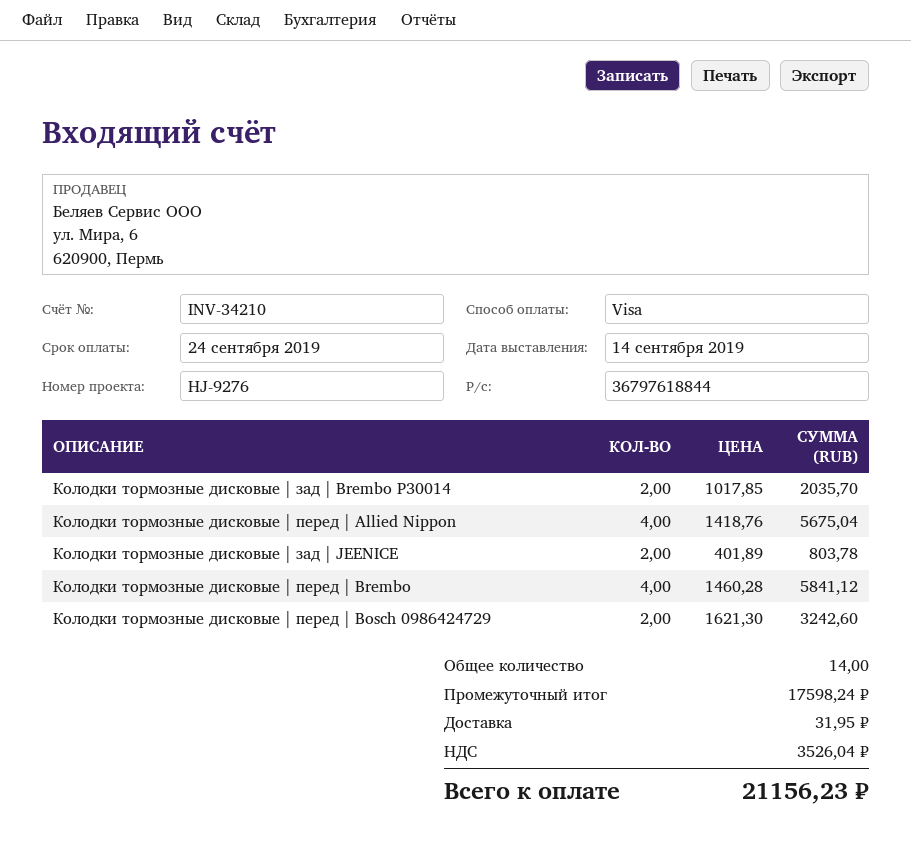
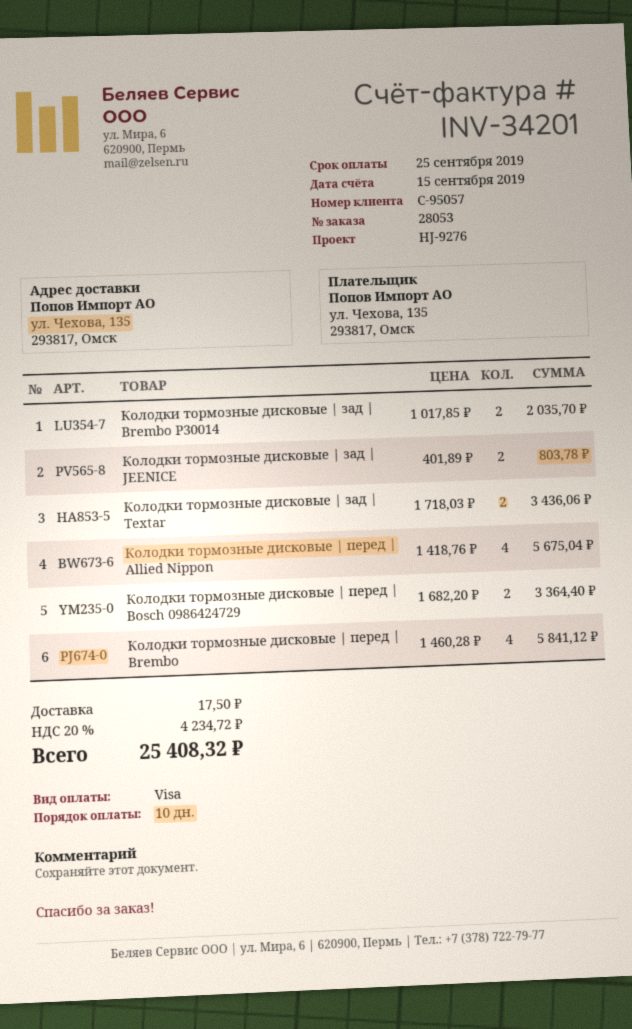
invoice number: INV-34210 -> INV-34201
invoice date: 2019-09-14 -> 2019-09-15
due date: 2019-09-24 -> 2019-09-25
Колодки тормозные дисковые | перед | Bosch 0986424729: 2 x 1621.30 = 3242.60 -> 2 x 1682.20 = 3364.40
Колодки тормозные дисковые | зад | Textar: none -> 2 x 1718.03 = 3436.06
shipping: 31.95 -> 17.50
tax: 3526.04 -> 4234.72
total: 21156.23 -> 25408.32

